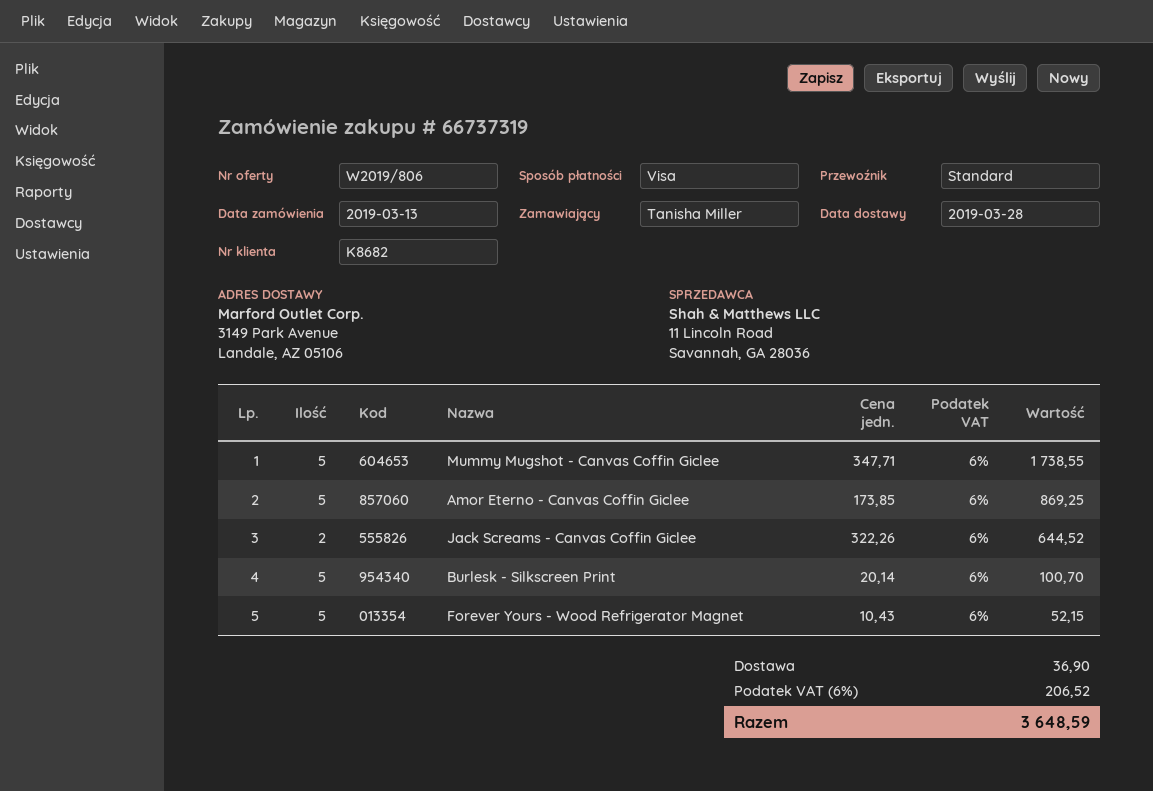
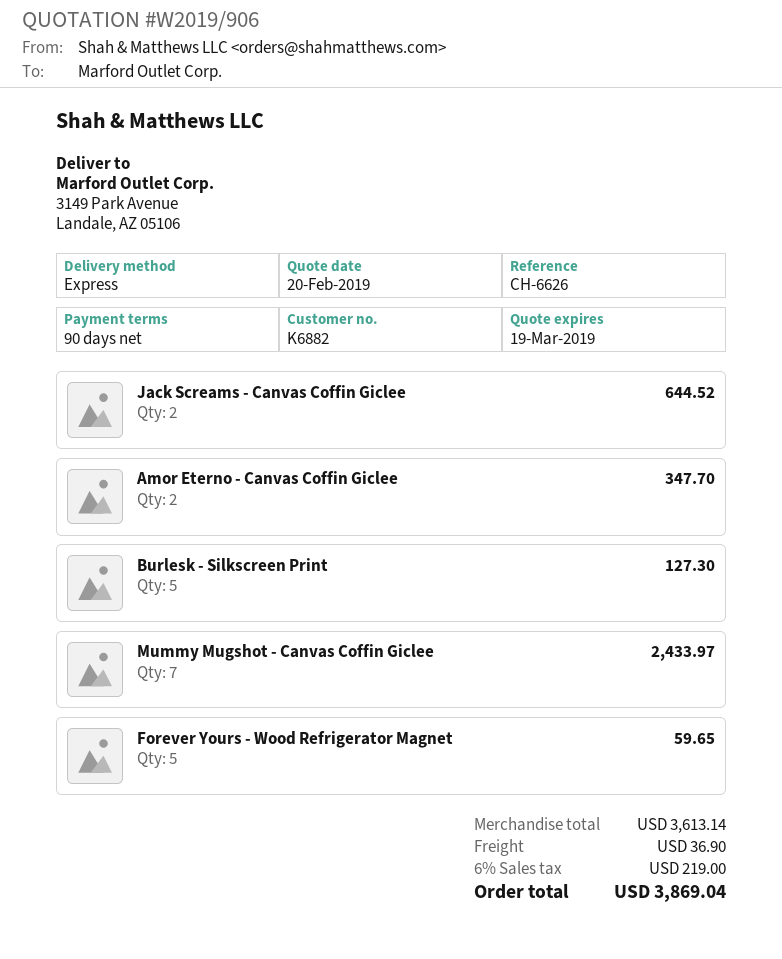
quote number: W2019/806 -> W2019/906
customer number: K8682 -> K6882
shipping method: standard -> express
Mummy Mugshot - Canvas Coffin Giclee: 5 for 1738.55 -> 7 for 2433.97
Amor Eterno - Canvas Coffin Giclee: 5 for 869.25 -> 2 for 347.70
Burlesk - Silkscreen Print: 5 for 100.70 -> 5 for 127.30
Forever Yours - Wood Refrigerator Magnet: 5 for 52.15 -> 5 for 59.65
tax: 6% = 206.52 -> 6% = 219.00
total: 3648.59 -> 3869.04

